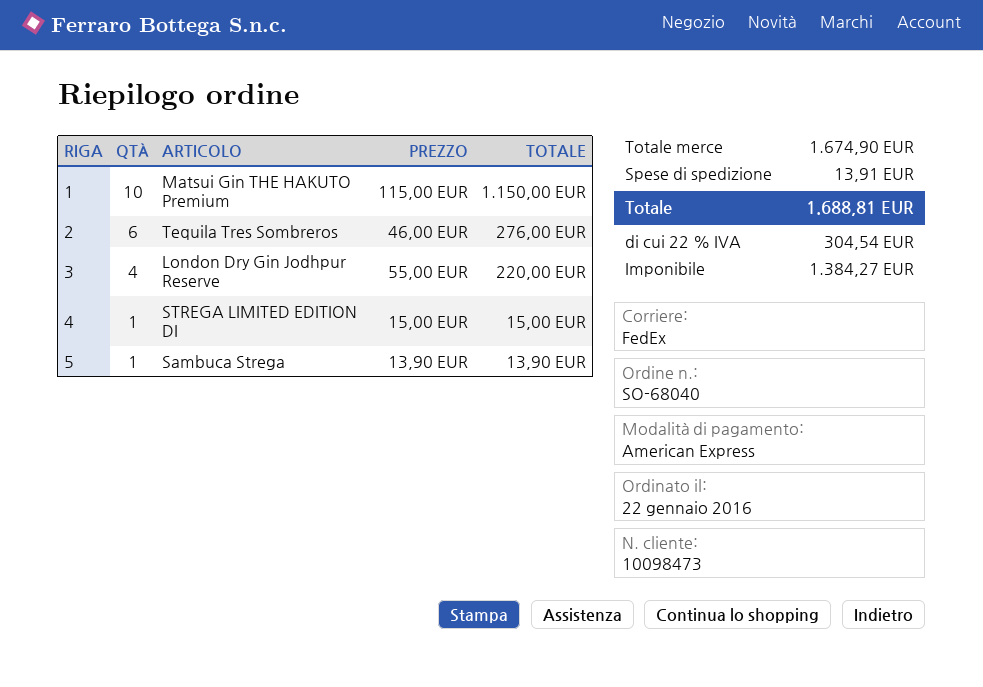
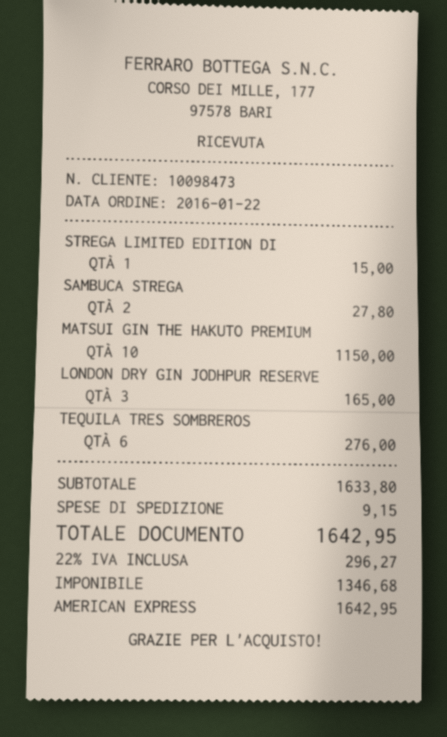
London Dry Gin Jodhpur Reserve: 4 for 220.00 -> 3 for 165.00
Sambuca Strega: 1 for 13.90 -> 2 for 27.80
subtotal: 1674.90 -> 1633.80
shipping: 13.91 -> 9.15
net: 1384.27 -> 1346.68
tax: 22% = 304.54 -> 22% = 296.27
total: 1688.81 -> 1642.95

